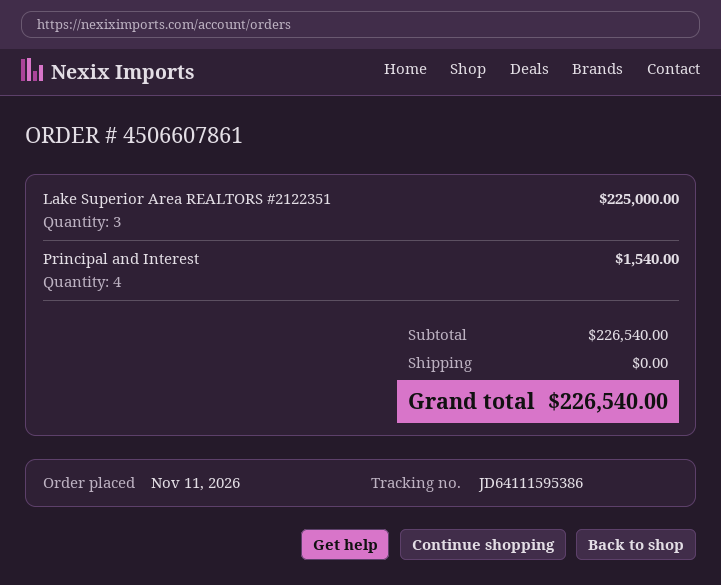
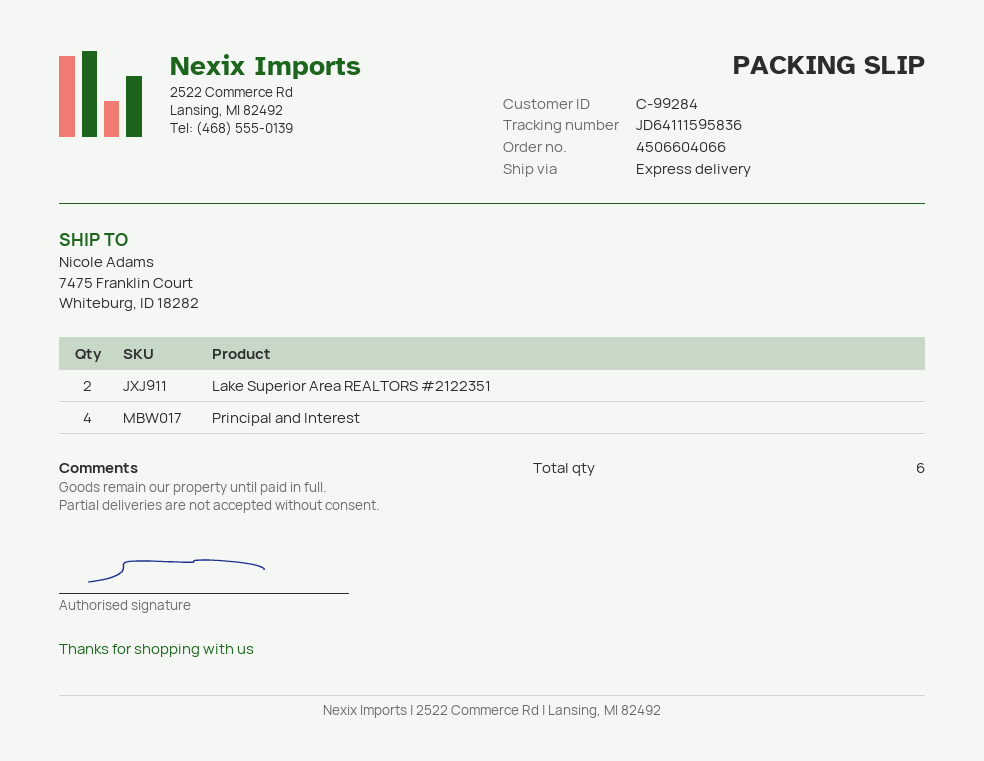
order number: 4506607861 -> 4506604066
tracking number: JD64111595386 -> JD64111595836
Lake Superior Area REALTORS #2122351: 3 -> 2

